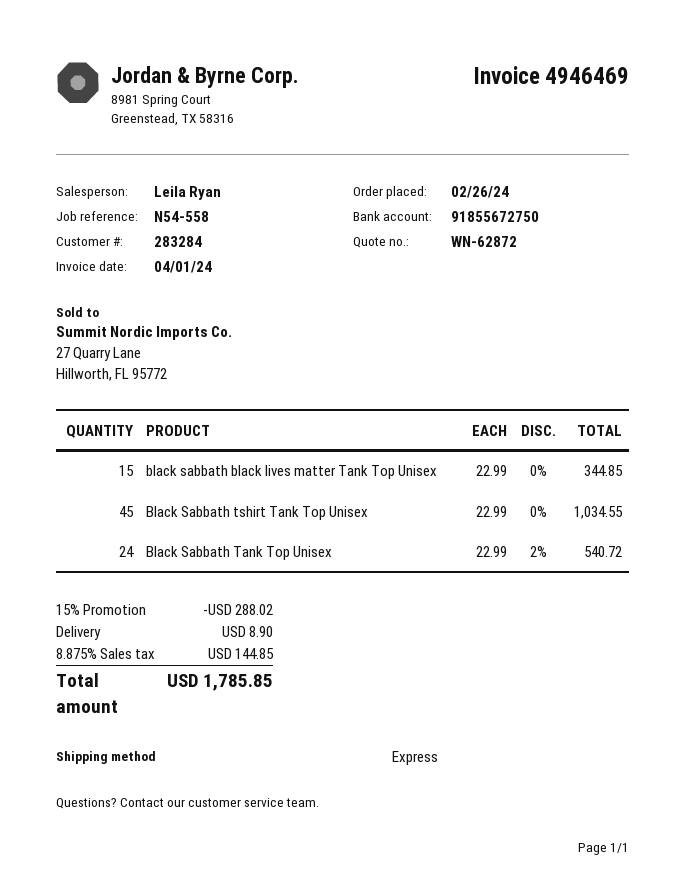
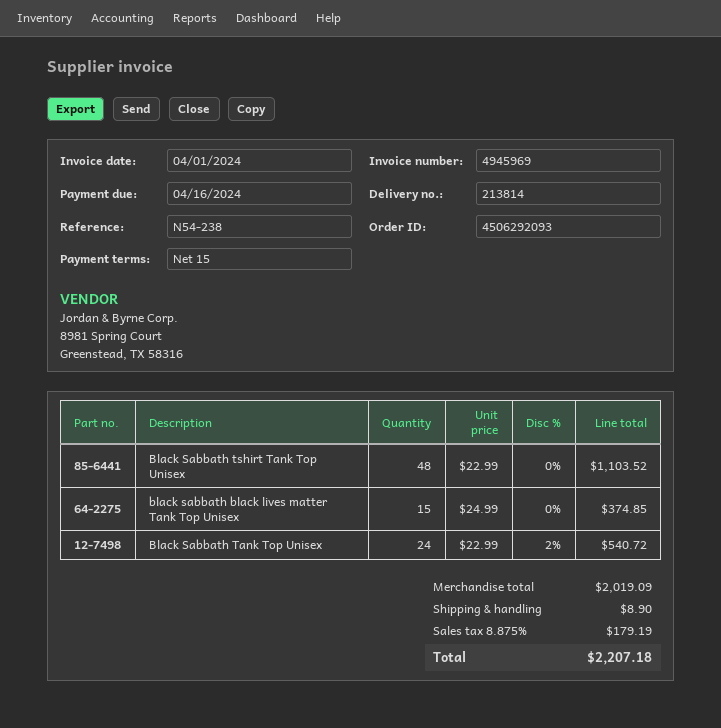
invoice number: 4946469 -> 4945969
reference: N54-558 -> N54-238
black sabbath black lives matter Tank Top Unisex: 15 x 22.99 = 344.85 -> 15 x 24.99 = 374.85
Black Sabbath tshirt Tank Top Unisex: 45 x 22.99 = 1034.55 -> 48 x 22.99 = 1103.52
discount: 15% = 288.02 -> none
tax: 8.875% = 144.85 -> 8.875% = 179.19
total: 1785.85 -> 2207.18

